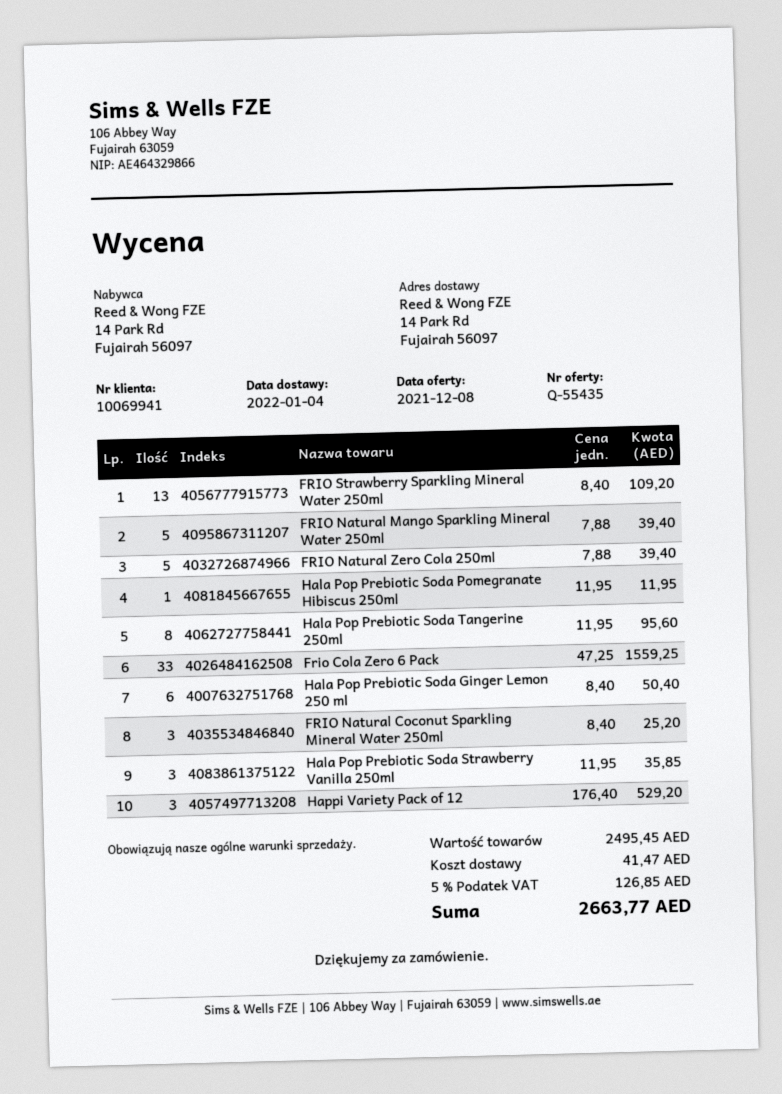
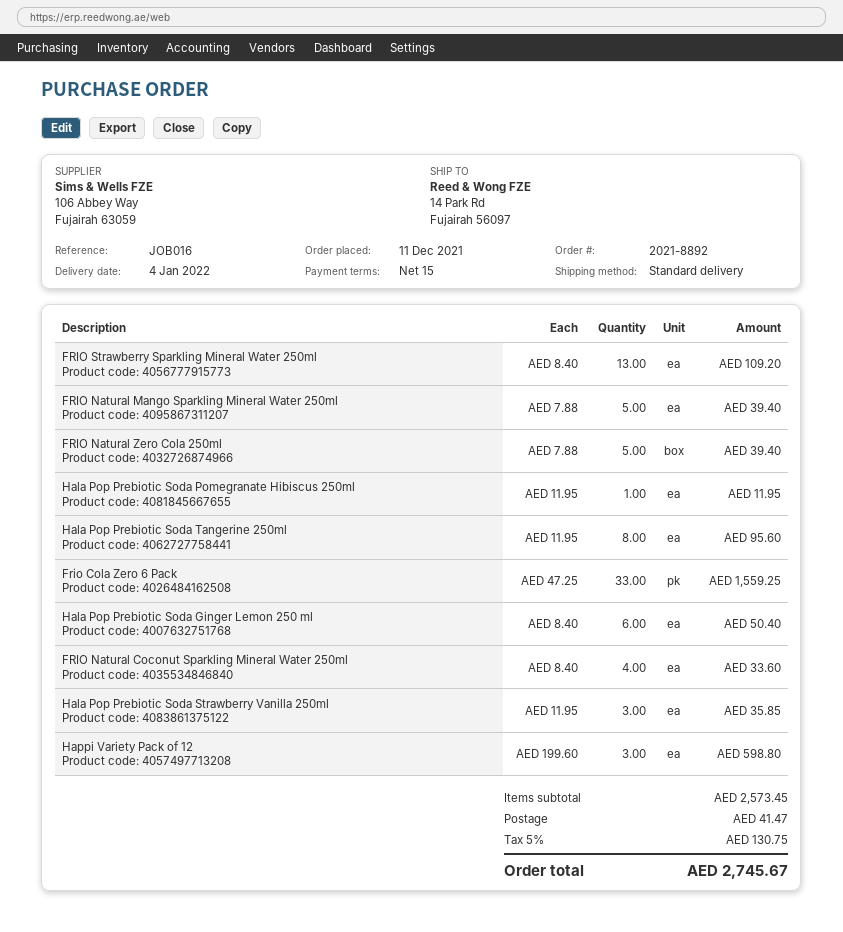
FRIO Natural Coconut Sparkling Mineral Water 250ml: 3 x 8.40 = 25.20 -> 4 x 8.40 = 33.60
Happi Variety Pack of 12: 3 x 176.40 = 529.20 -> 3 x 199.60 = 598.80
subtotal: 2495.45 -> 2573.45
tax: 5% = 126.85 -> 5% = 130.75
total: 2663.77 -> 2745.67

